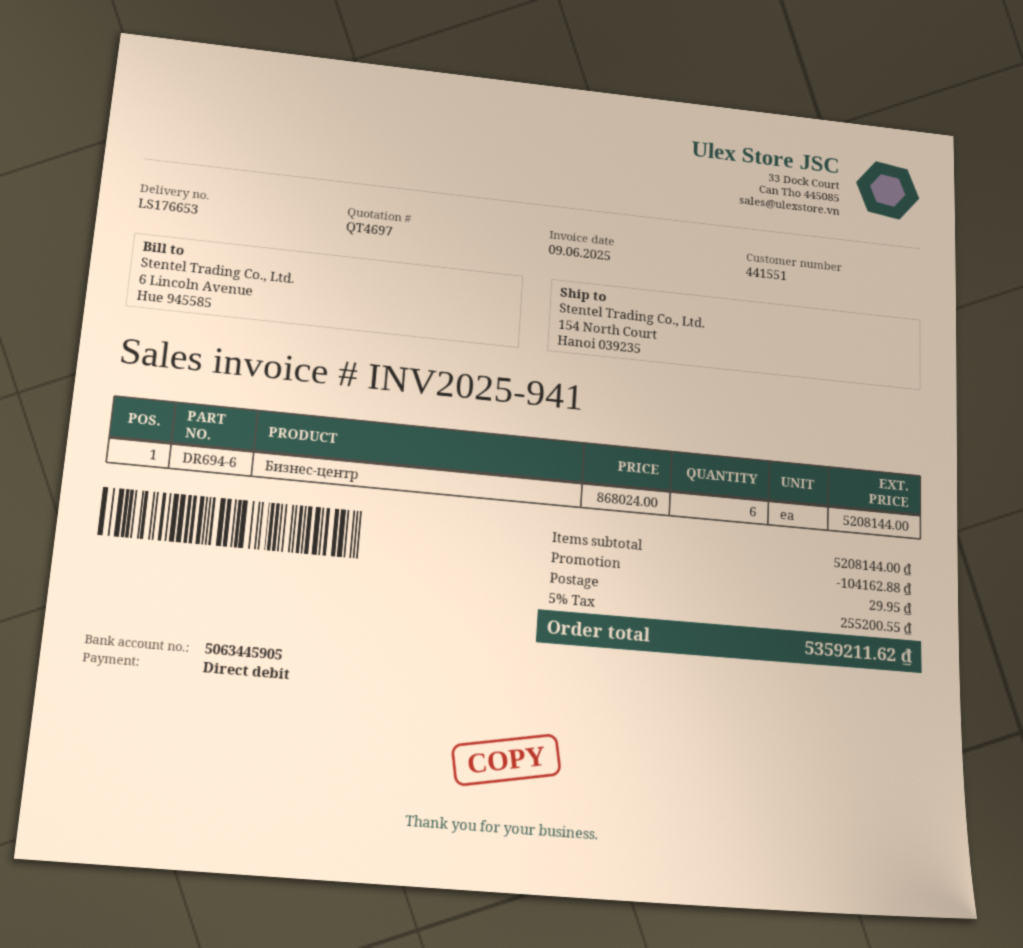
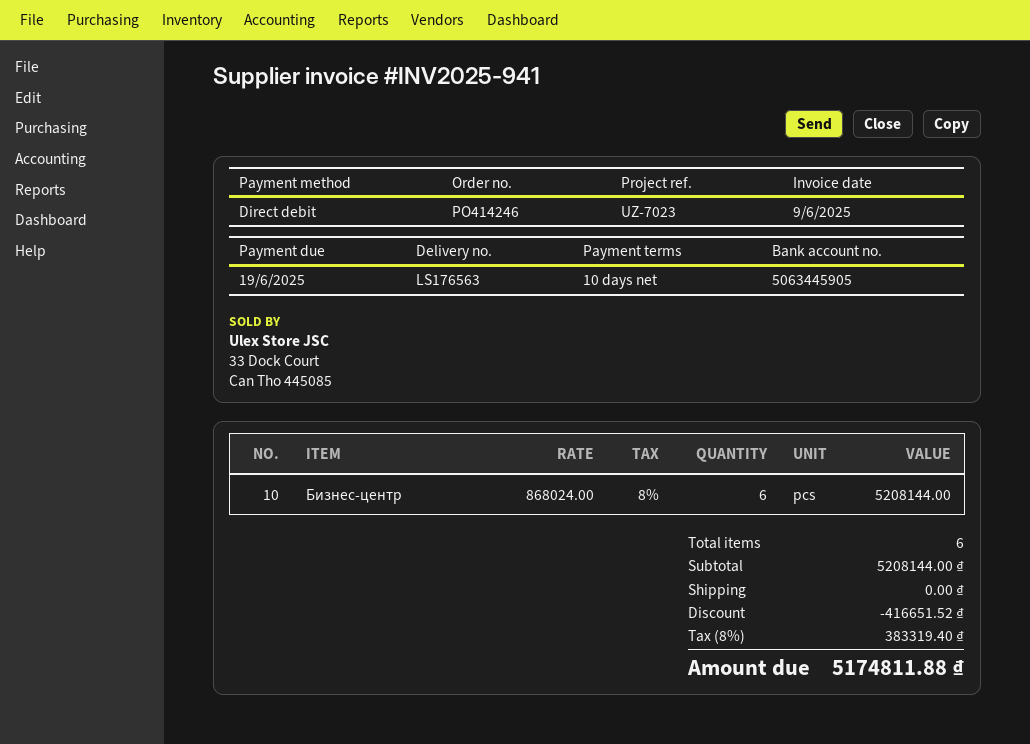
delivery note number: LS176653 -> LS176563
discount: 104162.88 -> 416651.52
shipping: 29.95 -> 0.00
tax: 5% = 255200.55 -> 8% = 383319.40
total: 5359211.62 -> 5174811.88

